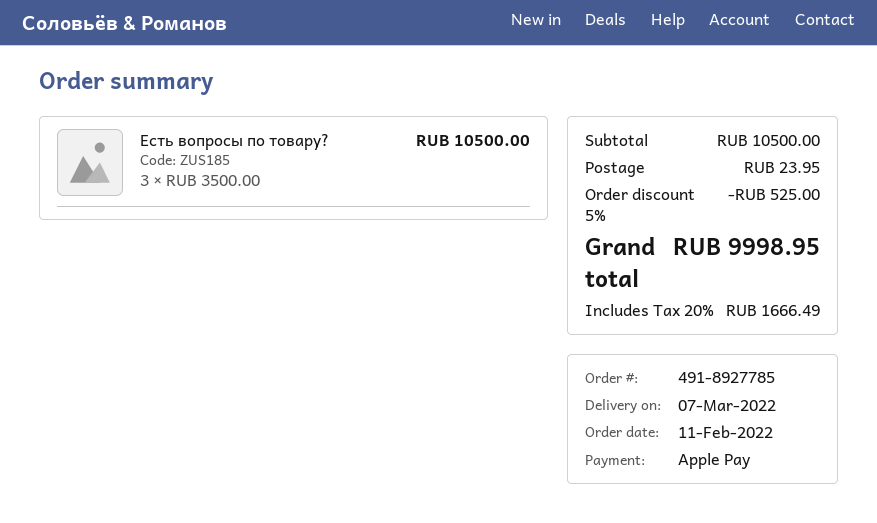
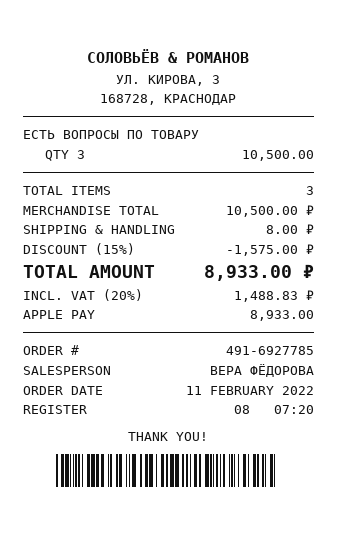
order number: 491-8927785 -> 491-6927785
discount: 5% = 525.00 -> 15% = 1575.00
shipping: 23.95 -> 8.00
tax: 20% = 1666.49 -> 20% = 1488.83
total: 9998.95 -> 8933.00

